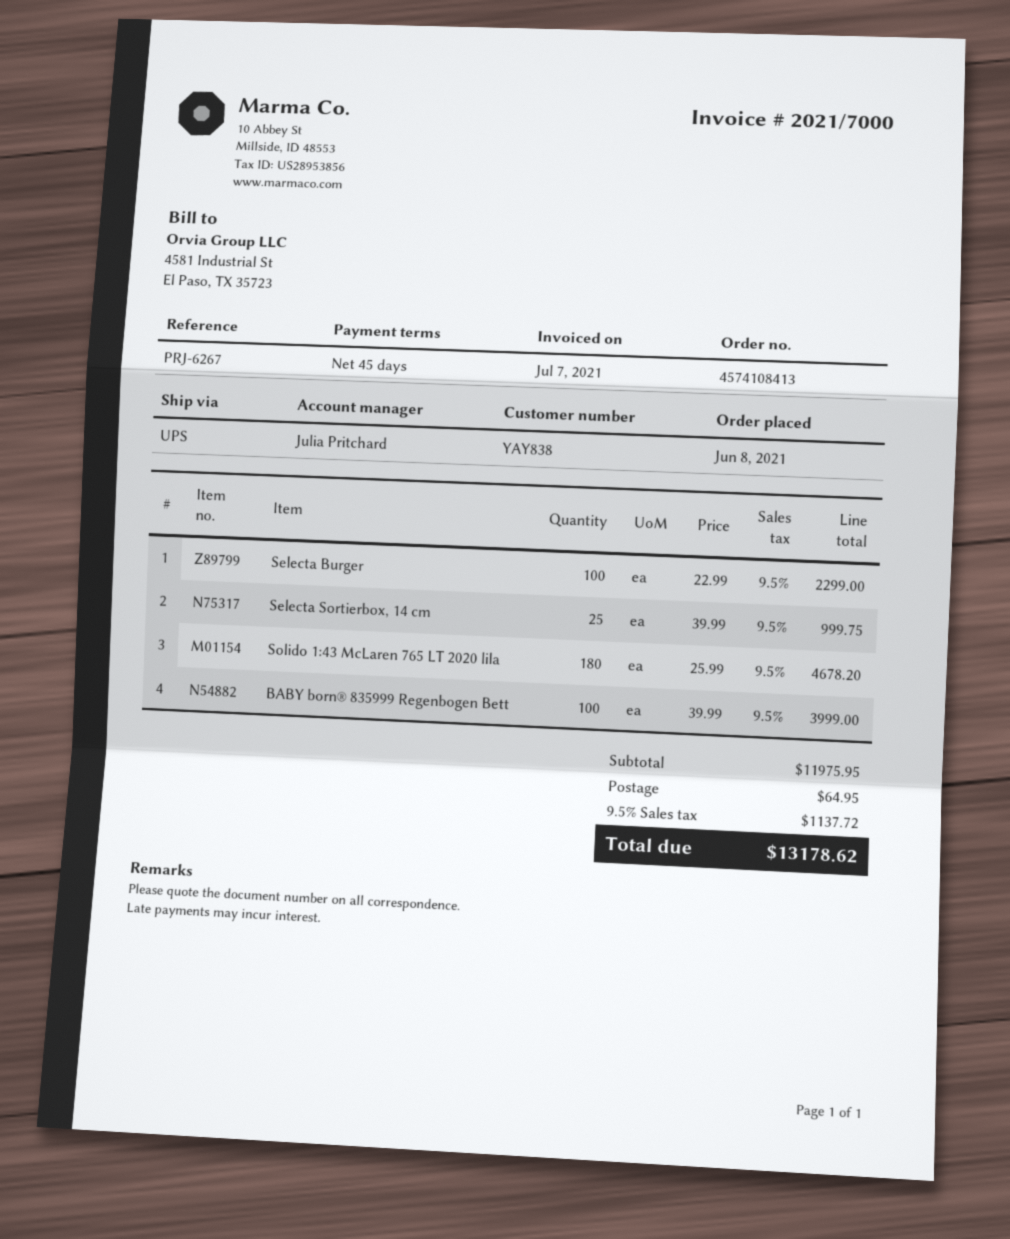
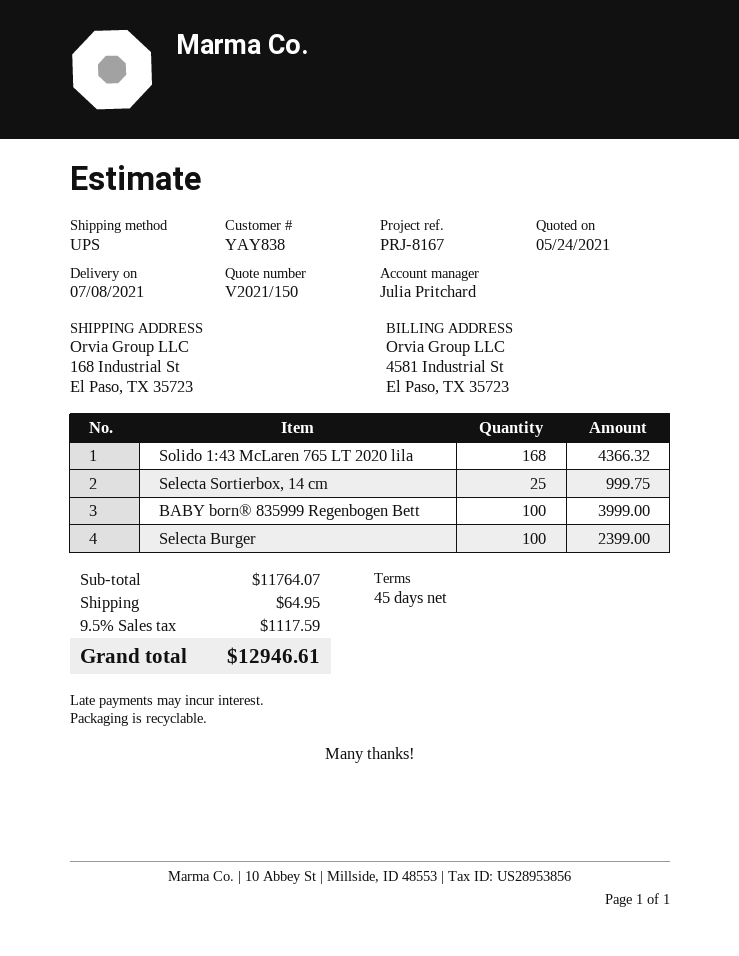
reference: PRJ-6267 -> PRJ-8167
Selecta Burger: 100 for 2299.00 -> 100 for 2399.00
Solido 1:43 McLaren 765 LT 2020 lila: 180 for 4678.20 -> 168 for 4366.32
subtotal: 11975.95 -> 11764.07
tax: 9.5% = 1137.72 -> 9.5% = 1117.59
total: 13178.62 -> 12946.61

